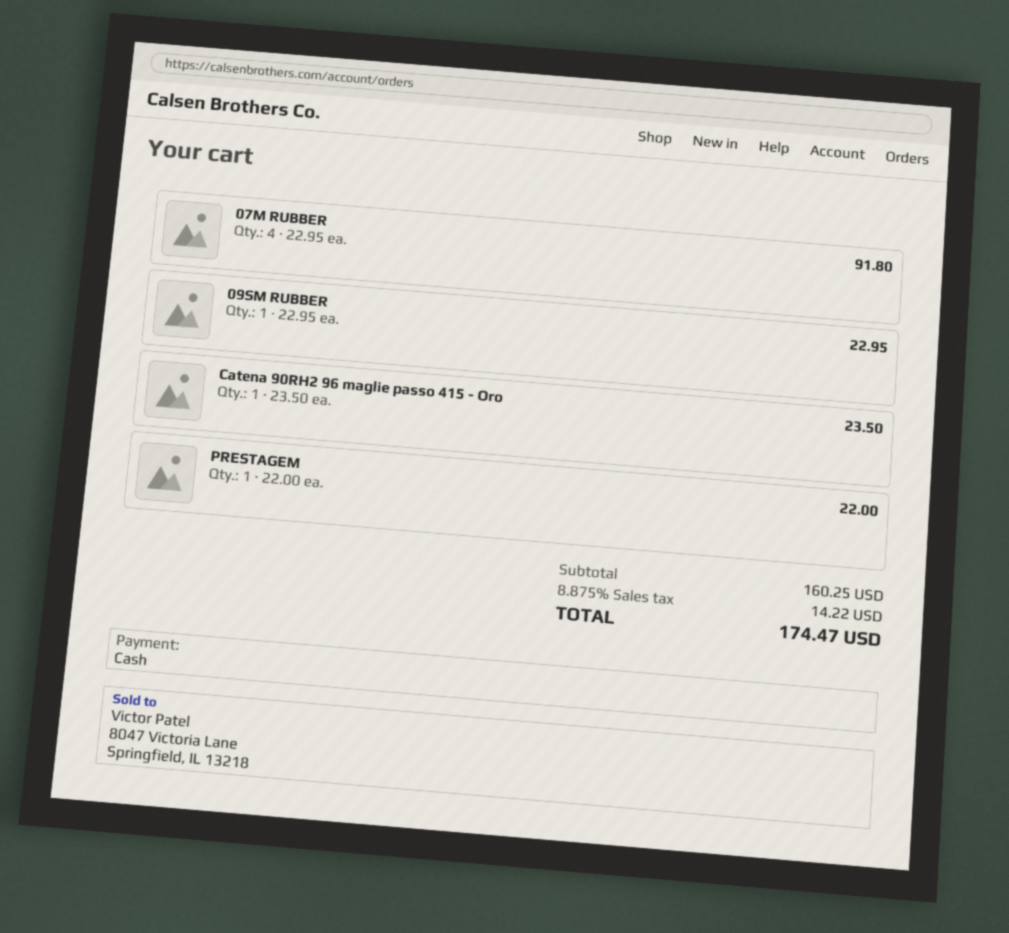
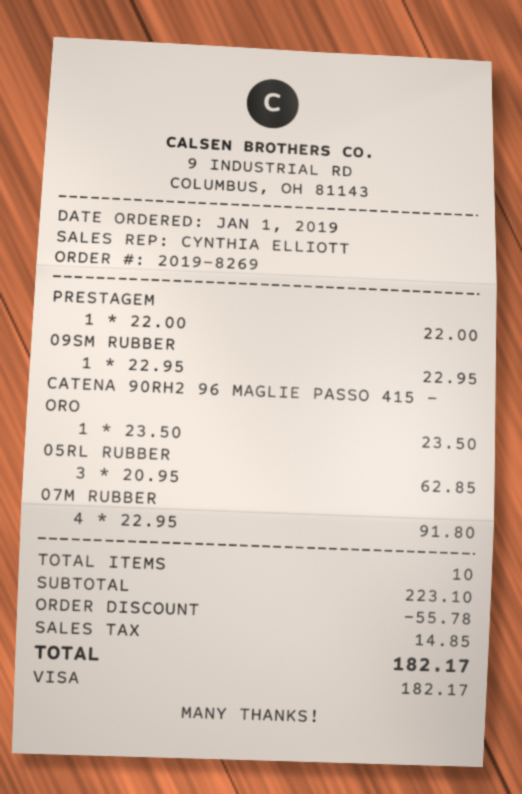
payment method: cash -> Visa
05RL RUBBER: none -> 3 x 20.95 = 62.85
subtotal: 160.25 -> 223.10
discount: none -> 55.78
tax: 14.22 -> 14.85
total: 174.47 -> 182.17

